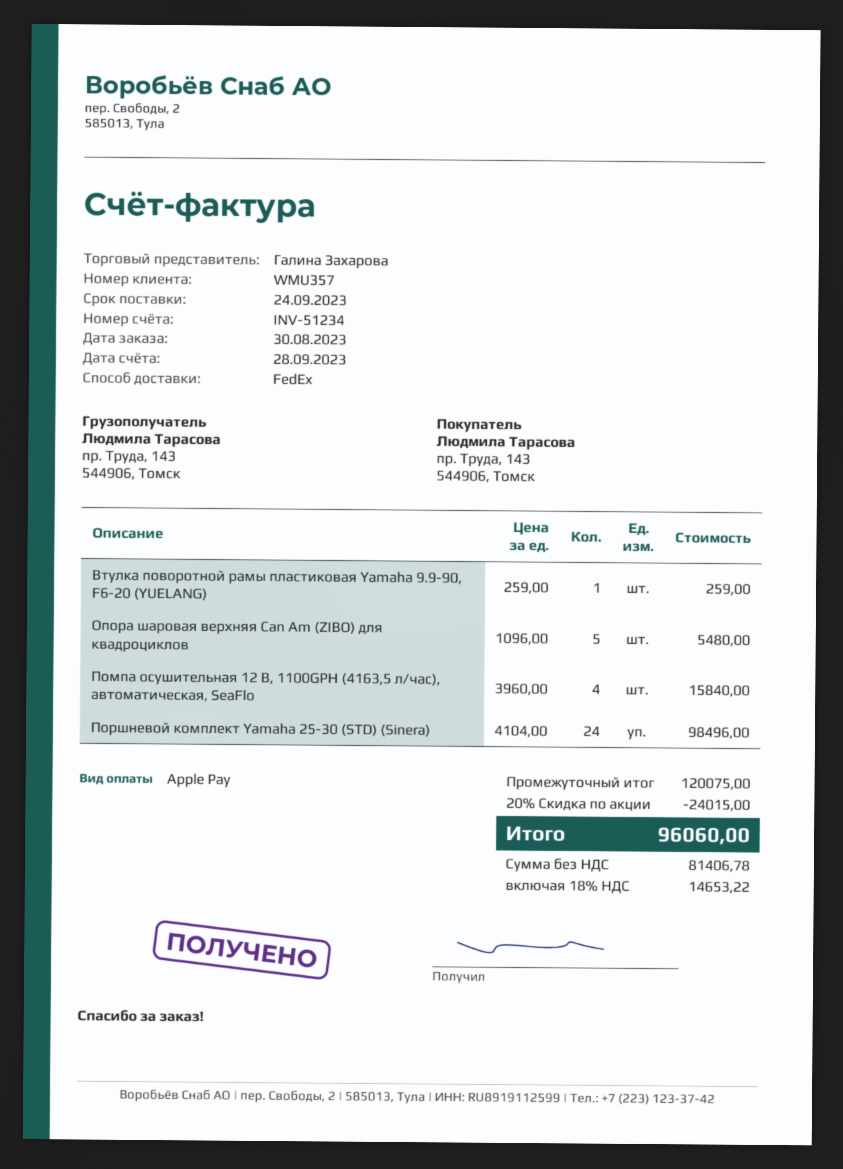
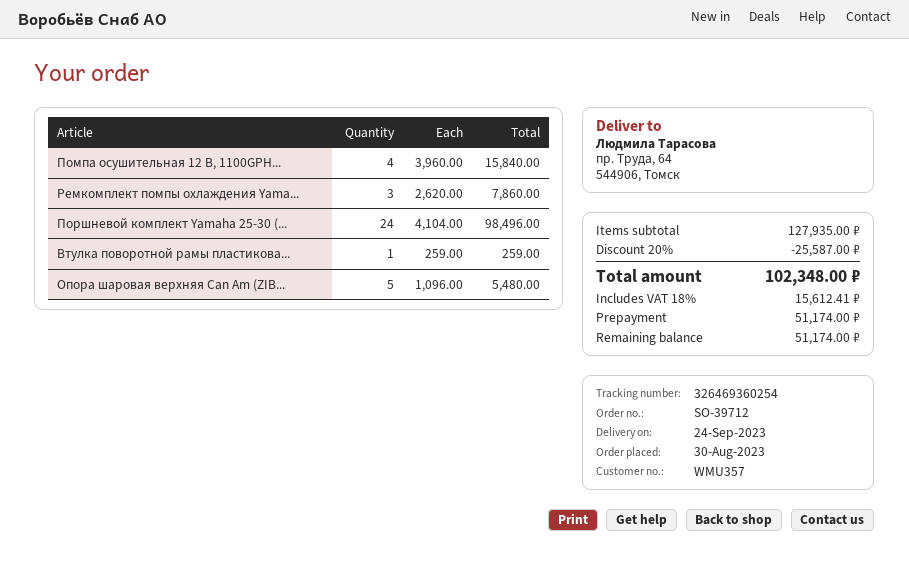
ship to: пр. Труда, 143, 544906, Томск -> пр. Труда, 64, 544906, Томск
Ремкомплект помпы охлаждения Yama...: none -> 3 x 2620.00 = 7860.00
subtotal: 120075.00 -> 127935.00
discount: 20% = 24015.00 -> 20% = 25587.00
tax: 18% = 14653.22 -> 18% = 15612.41
total: 96060.00 -> 102348.00

